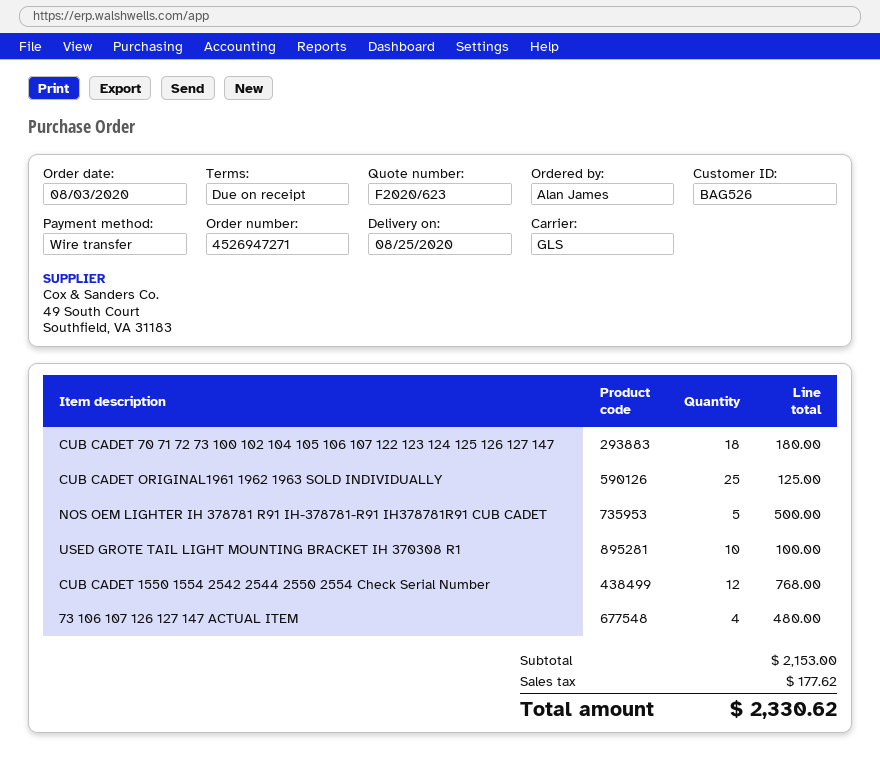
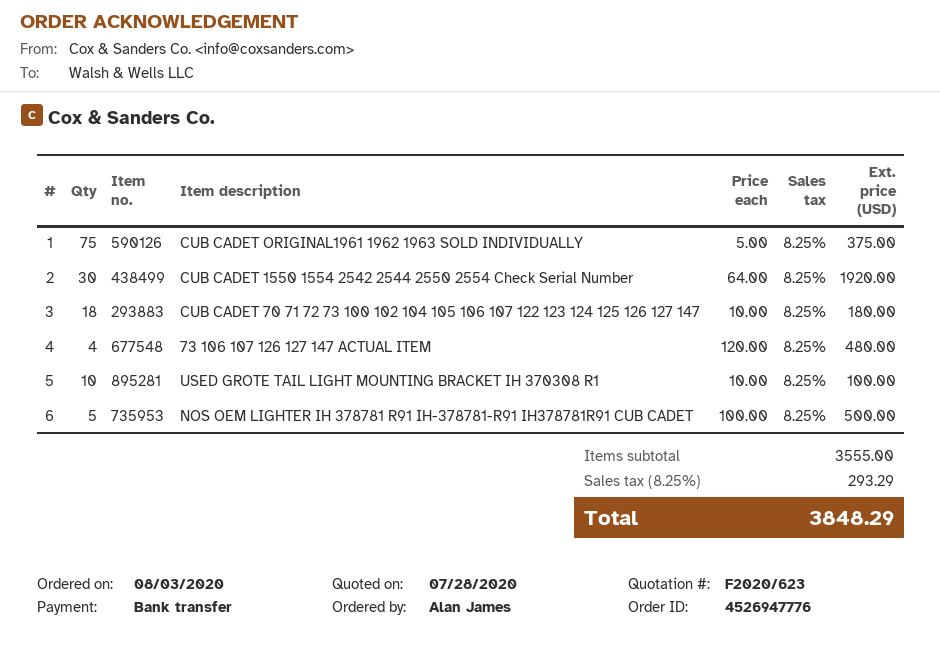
order number: 4526947271 -> 4526947776
CUB CADET ORIGINAL1961 1962 1963 SOLD INDIVIDUALLY: 25 for 125.00 -> 75 for 375.00
CUB CADET 1550 1554 2542 2544 2550 2554 Check Serial Number: 12 for 768.00 -> 30 for 1920.00
subtotal: 2153.00 -> 3555.00
tax: 177.62 -> 293.29
total: 2330.62 -> 3848.29

